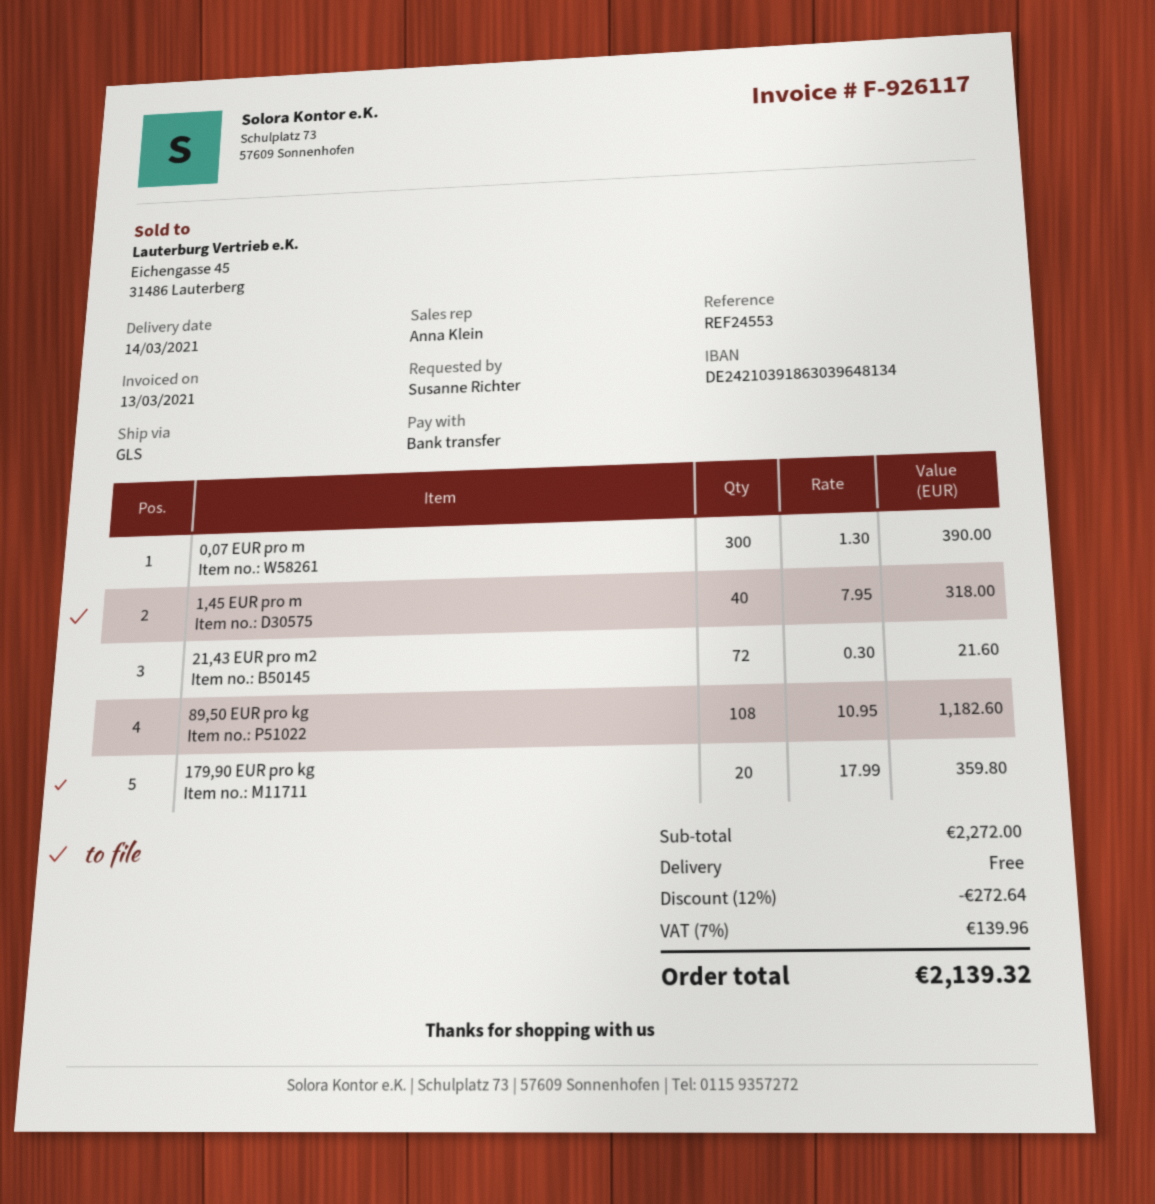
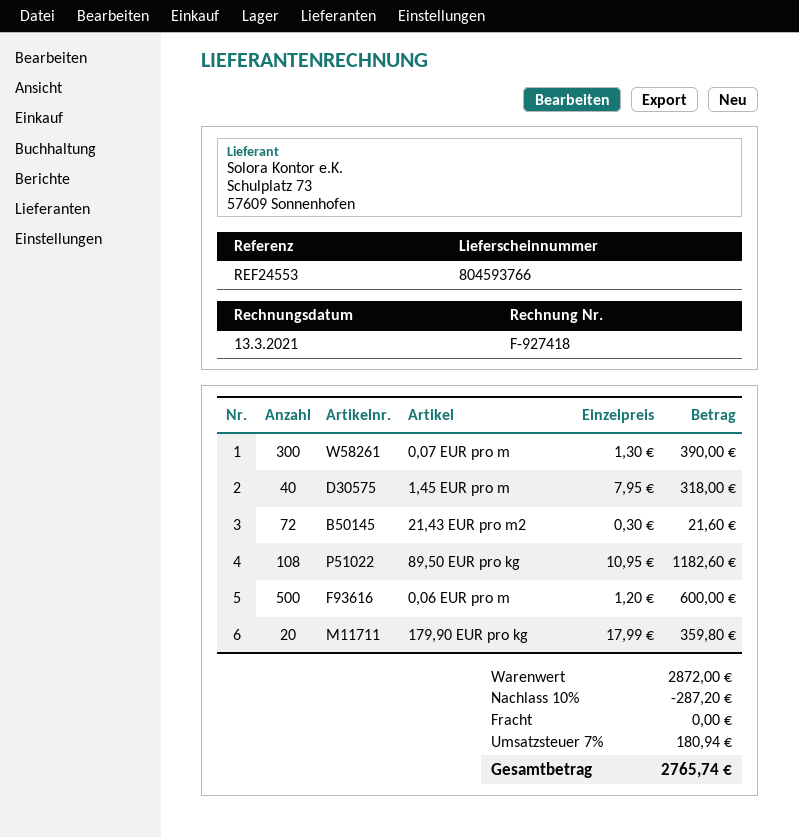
invoice number: F-926117 -> F-927418
0,06 EUR pro m: none -> 500 x 1.20 = 600.00
subtotal: 2272.00 -> 2872.00
discount: 12% = 272.64 -> 10% = 287.20
tax: 7% = 139.96 -> 7% = 180.94
total: 2139.32 -> 2765.74

